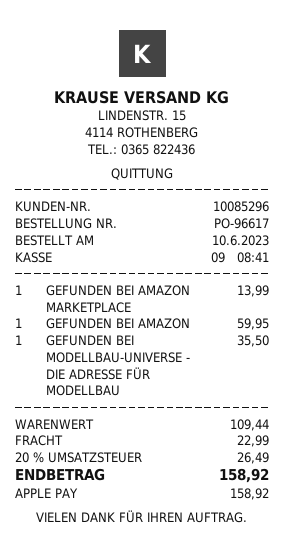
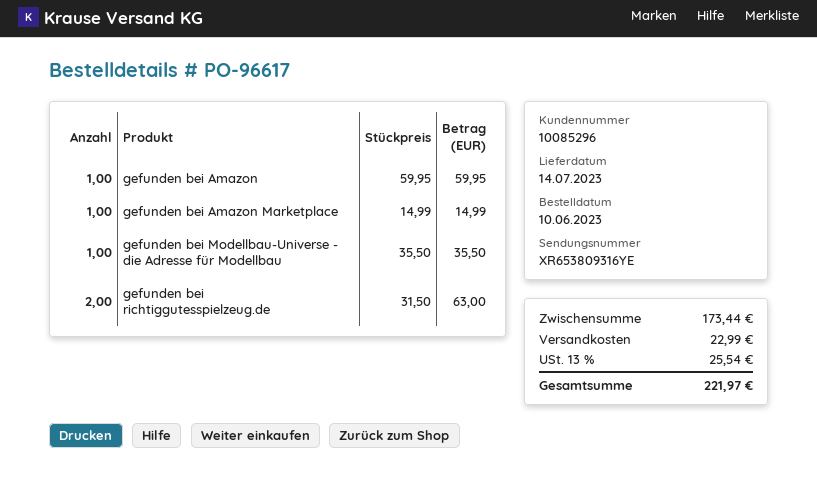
GEFUNDEN BEI AMAZON MARKETPLACE: 1 x 13.99 = 13.99 -> 1 x 14.99 = 14.99
gefunden bei richtiggutesspielzeug.de: none -> 2 x 31.50 = 63.00
subtotal: 109.44 -> 173.44
tax: 20% = 26.49 -> 13% = 25.54
total: 158.92 -> 221.97

